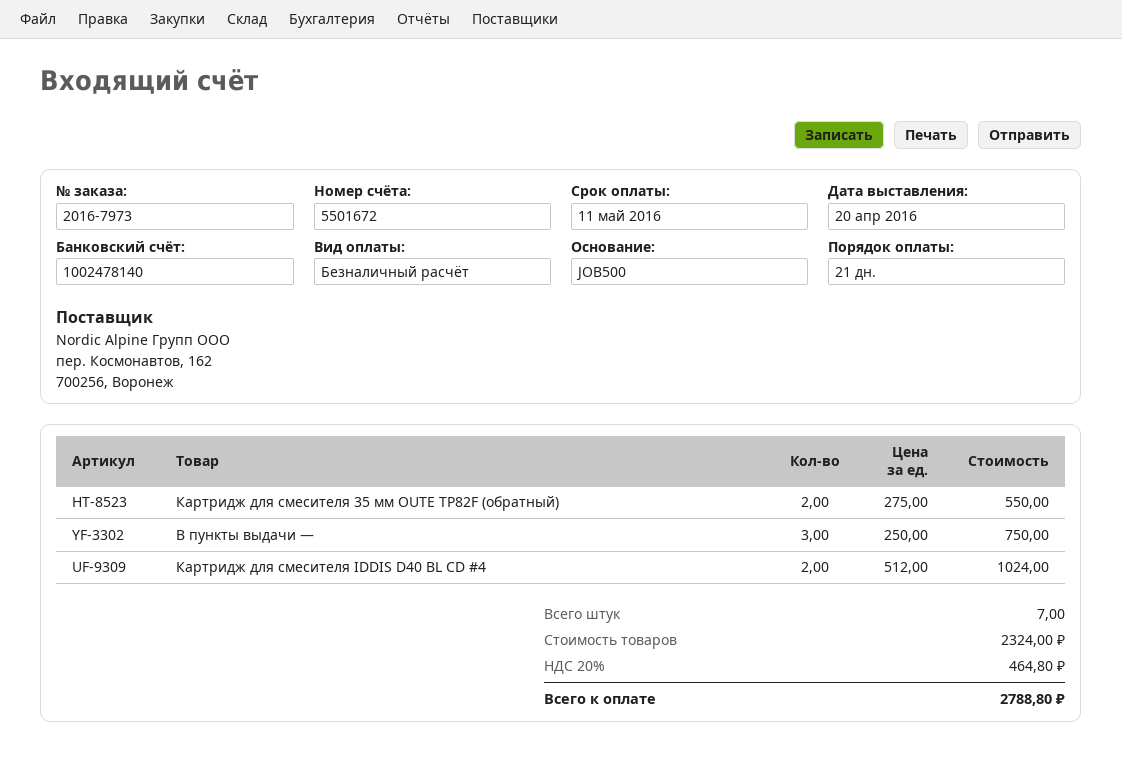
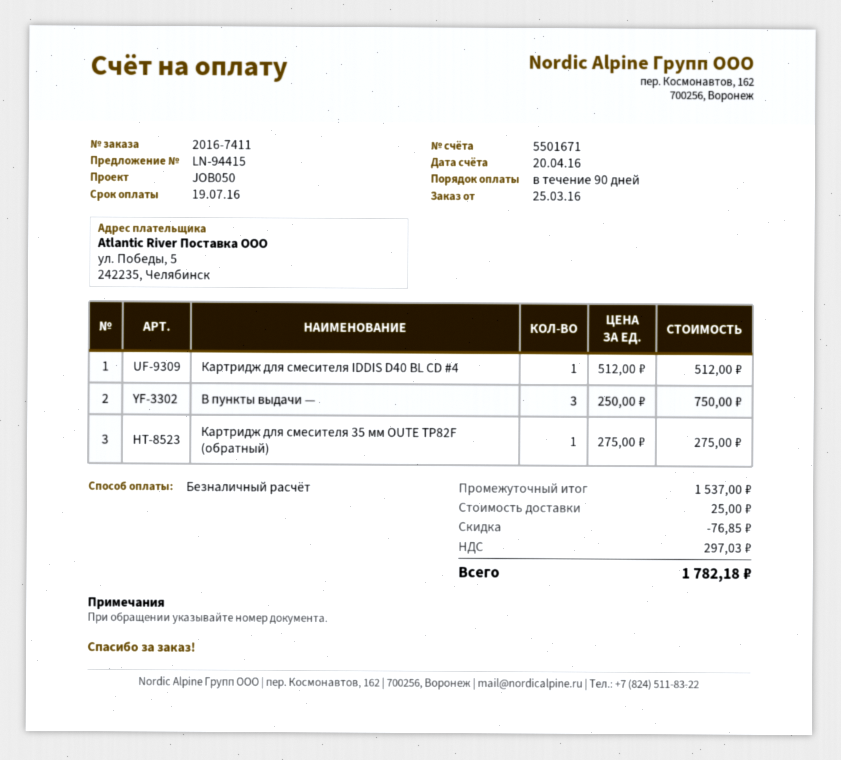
order number: 2016-7973 -> 2016-7411
invoice number: 5501672 -> 5501671
payment terms: 21 days -> 90 days
due date: 2016-05-11 -> 2016-07-19
reference: JOB500 -> JOB050
Картридж для смесителя 35 мм OUTE TP82F (обратный): 2 x 275.00 = 550.00 -> 1 x 275.00 = 275.00
Картридж для смесителя IDDIS D40 BL CD #4: 2 x 512.00 = 1024.00 -> 1 x 512.00 = 512.00
subtotal: 2324.00 -> 1537.00
discount: none -> 76.85
shipping: none -> 25.00
tax: 464.80 -> 297.03
total: 2788.80 -> 1782.18

